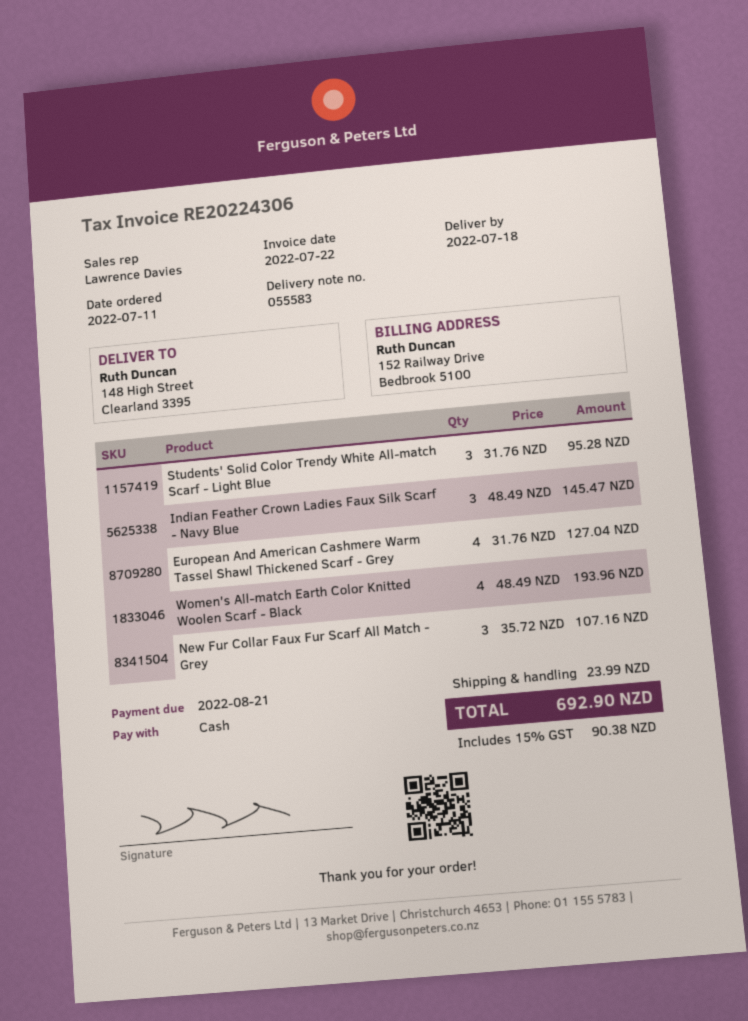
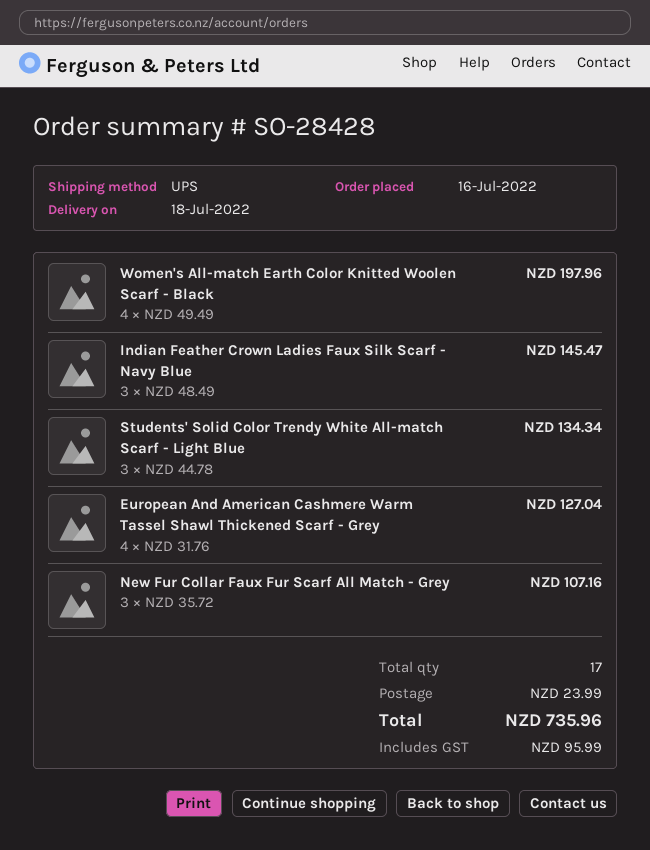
order date: 2022-07-11 -> 2022-07-16
Students' Solid Color Trendy White All-match Scarf - Light Blue: 3 x 31.76 = 95.28 -> 3 x 44.78 = 134.34
Women's All-match Earth Color Knitted Woolen Scarf - Black: 4 x 48.49 = 193.96 -> 4 x 49.49 = 197.96
tax: 90.38 -> 95.99
total: 692.90 -> 735.96

